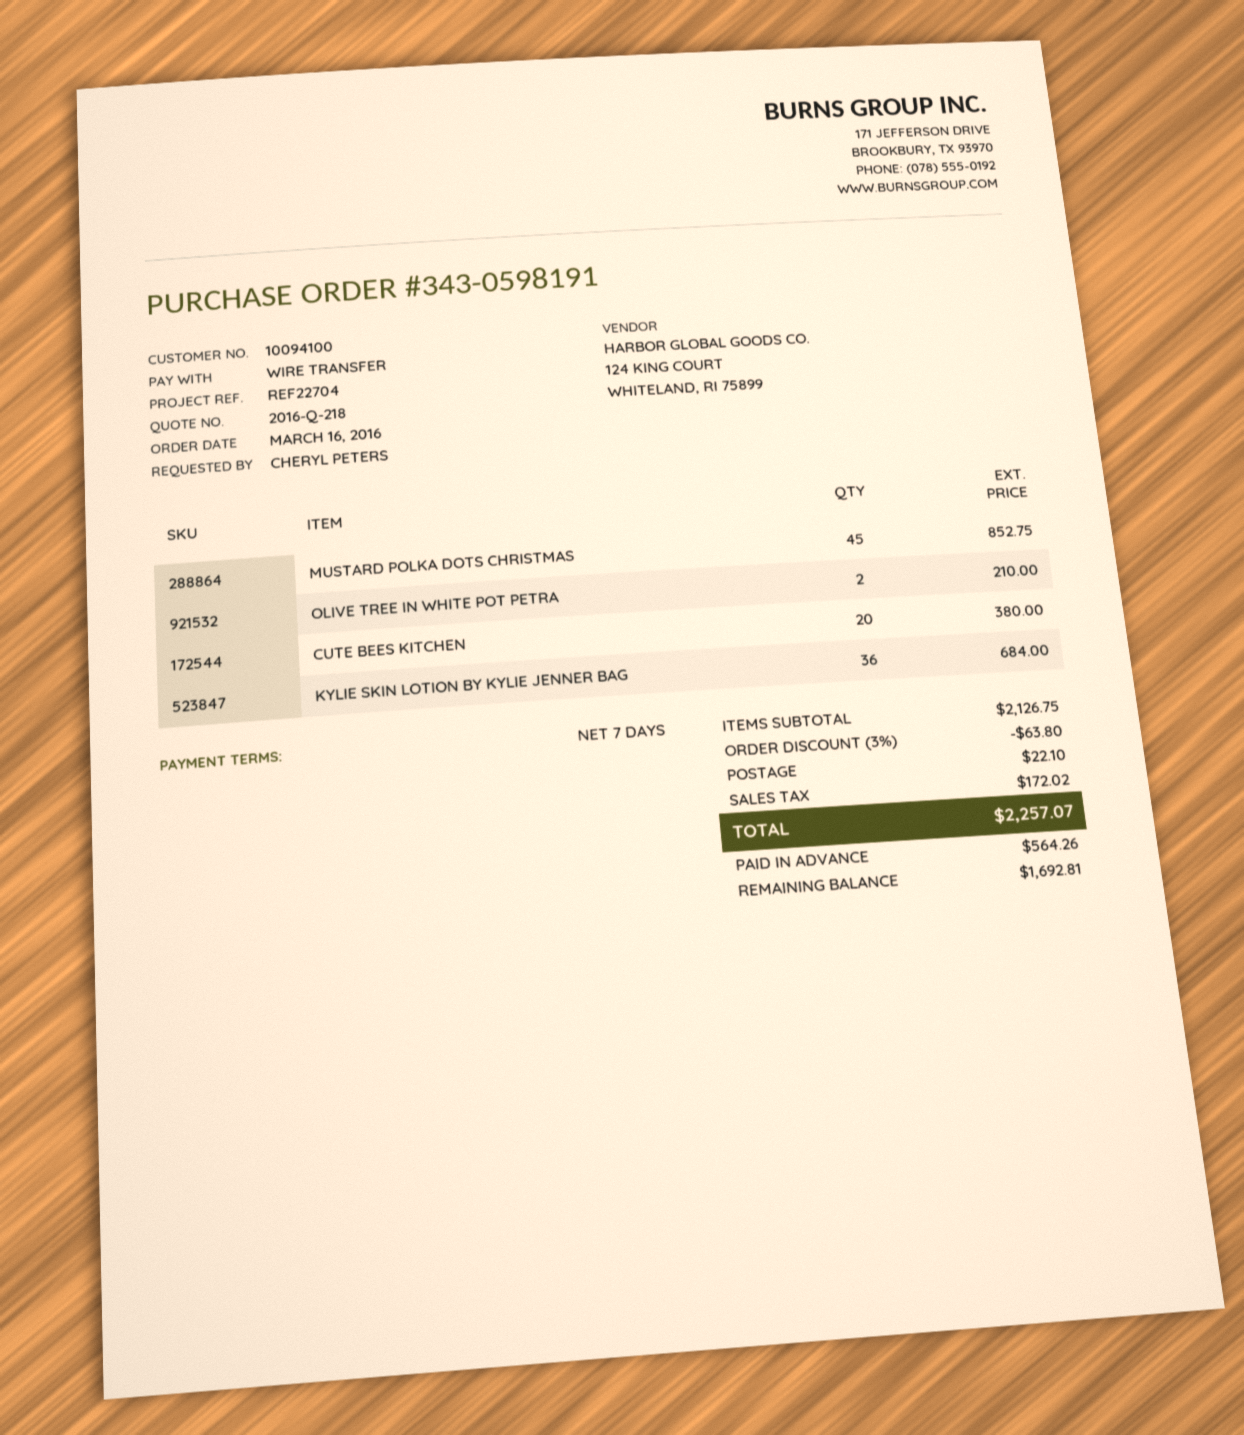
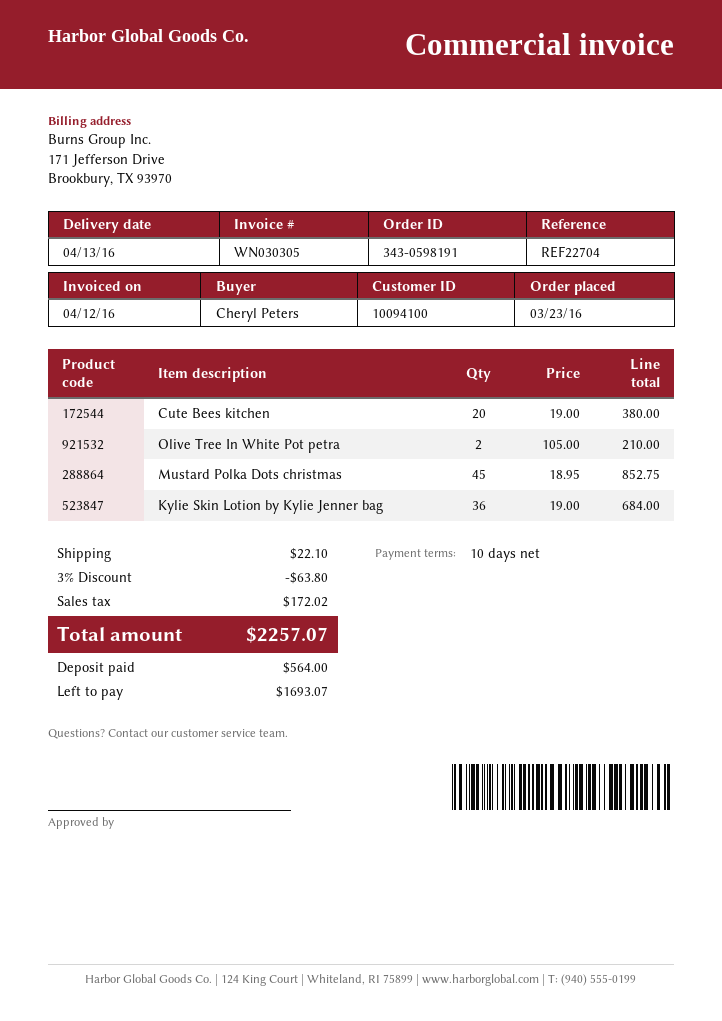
order date: 2016-03-16 -> 2016-03-23
payment terms: 7 days -> 10 days
deposit: 564.26 -> 564.00
balance: 1692.81 -> 1693.07

